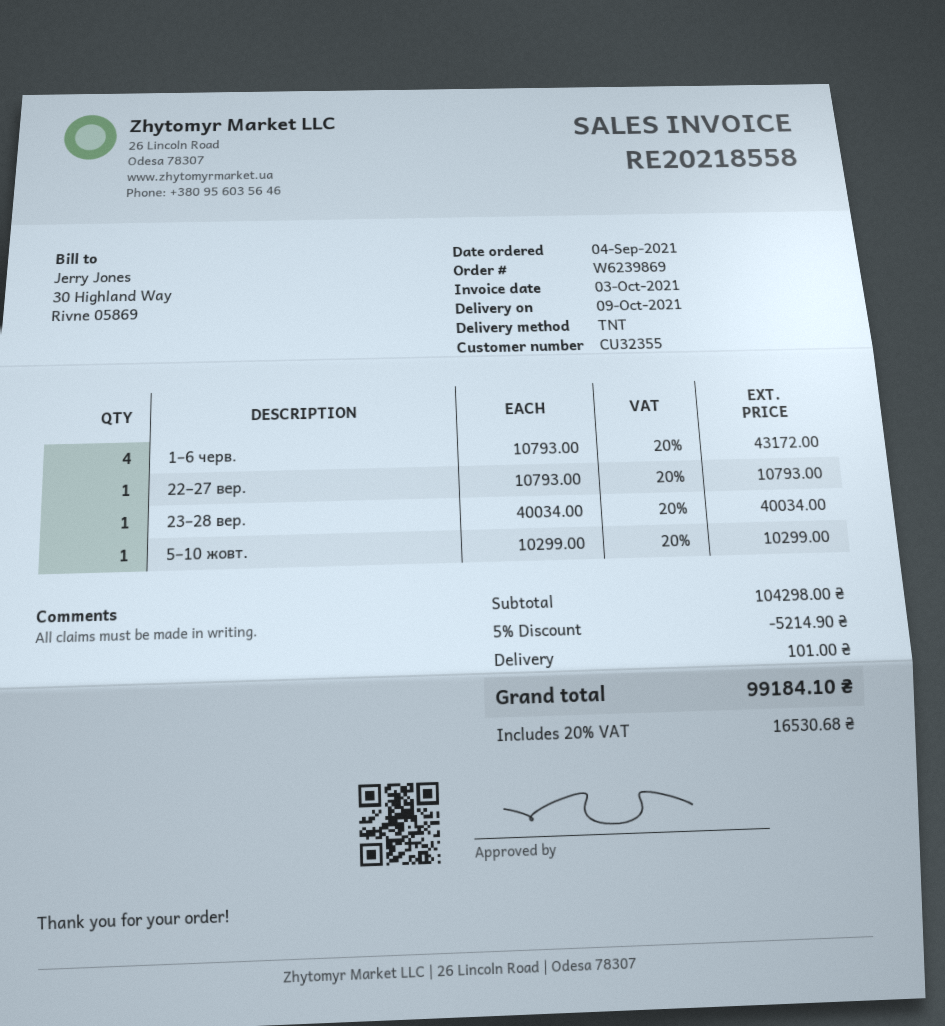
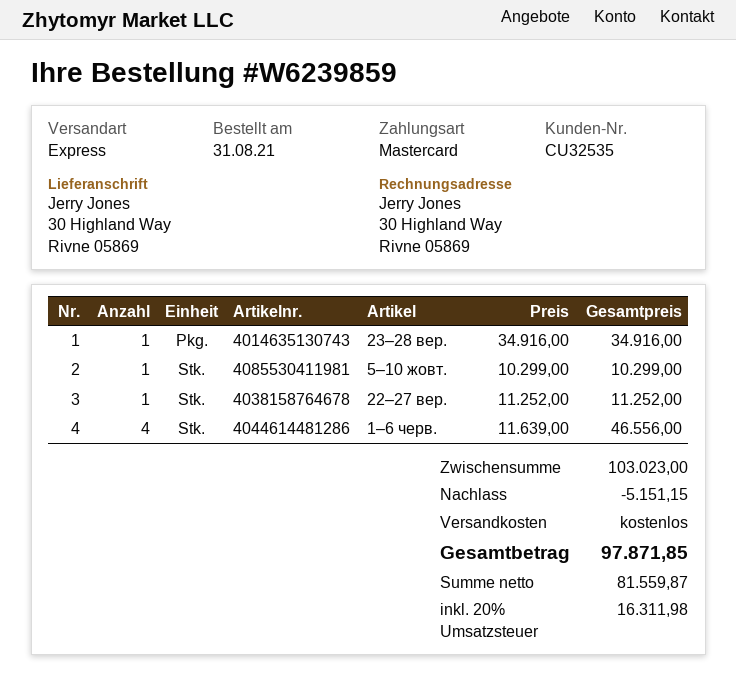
order number: W6239869 -> W6239859
order date: 2021-09-04 -> 2021-08-31
customer number: CU32355 -> CU32535
shipping method: TNT -> express
1–6 черв.: 4 x 10793.00 = 43172.00 -> 4 x 11639.00 = 46556.00
22–27 вер.: 1 x 10793.00 = 10793.00 -> 1 x 11252.00 = 11252.00
23–28 вер.: 1 x 40034.00 = 40034.00 -> 1 x 34916.00 = 34916.00
subtotal: 104298.00 -> 103023.00
discount: 5214.90 -> 5151.15
shipping: 101.00 -> 0.00
tax: 20% = 16530.68 -> 20% = 16311.98
total: 99184.10 -> 97871.85

